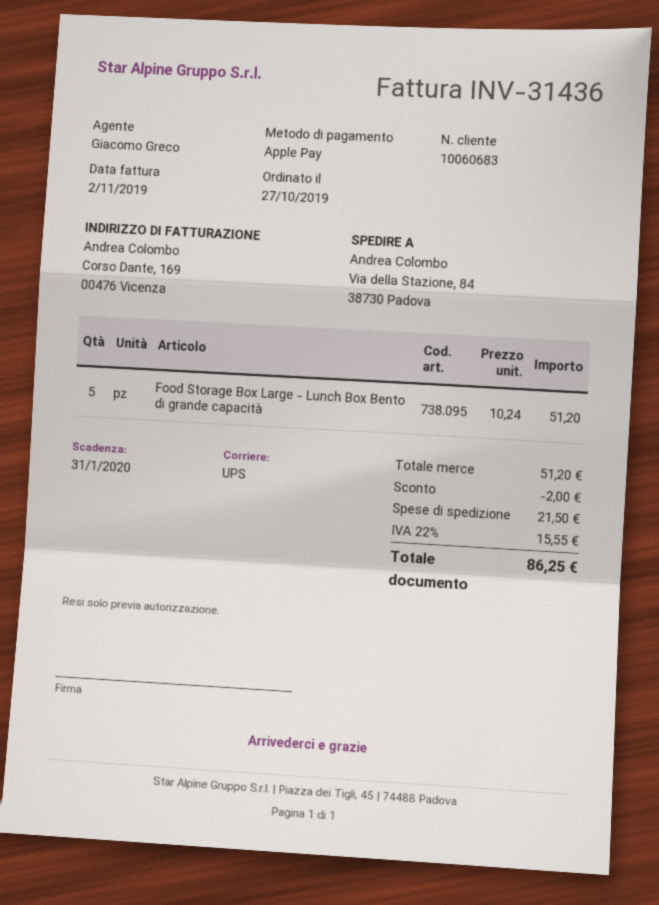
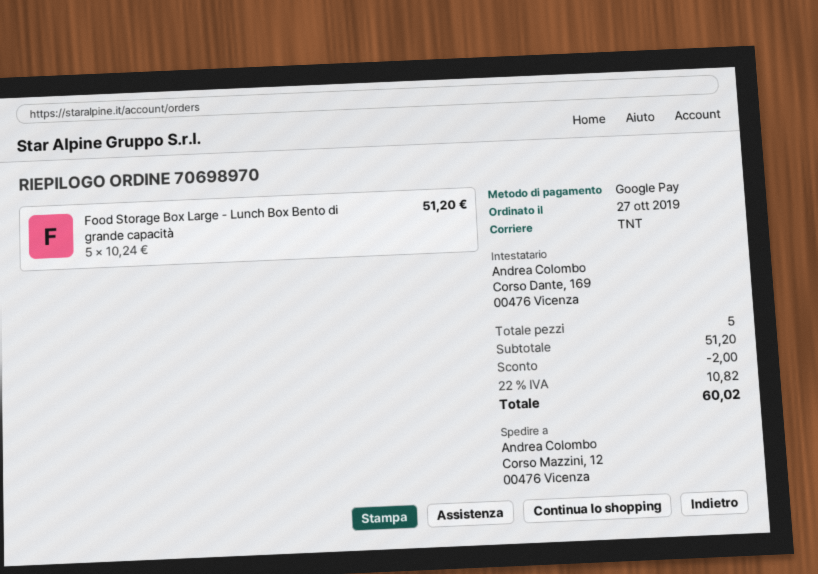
payment method: Apple Pay -> Google Pay
shipping method: UPS -> TNT
ship to: Via della Stazione, 84, 38730 Padova -> Corso Mazzini, 12, 00476 Vicenza
shipping: 21.50 -> none
tax: 22% = 15.55 -> 22% = 10.82
total: 86.25 -> 60.02

